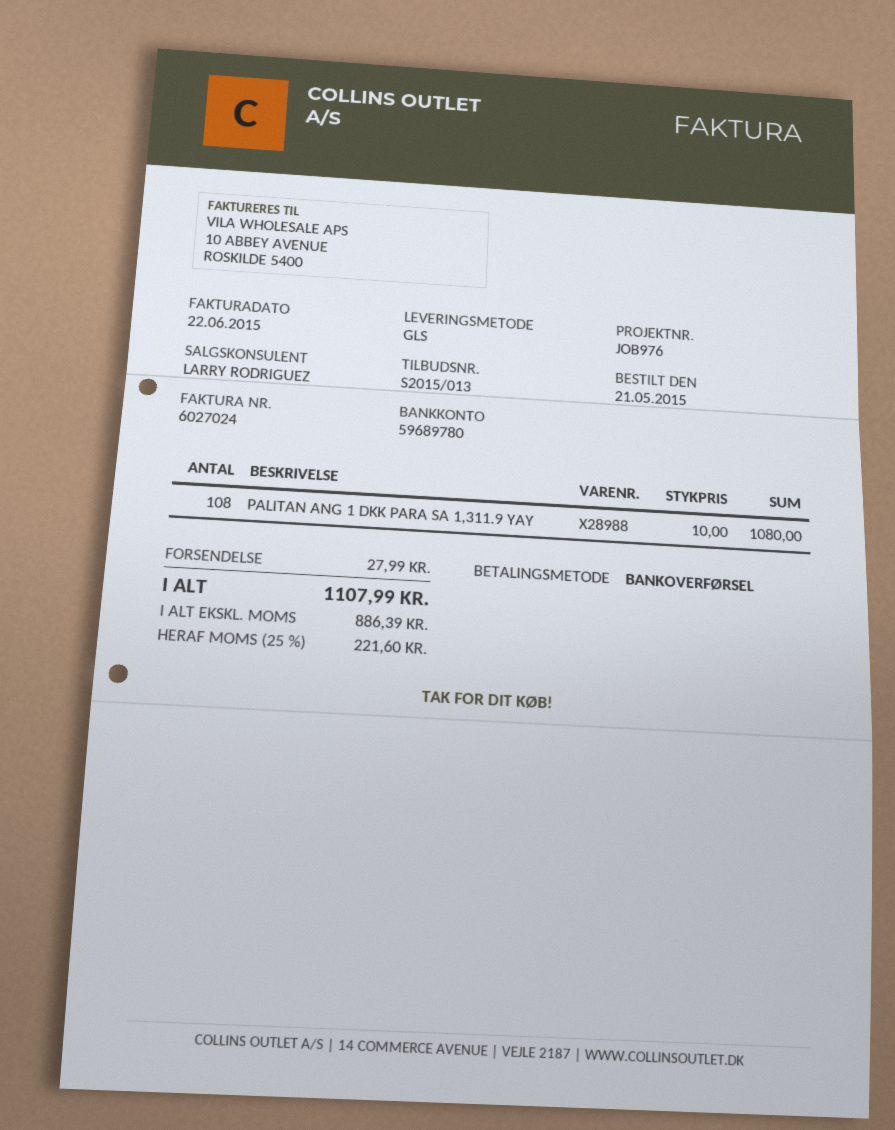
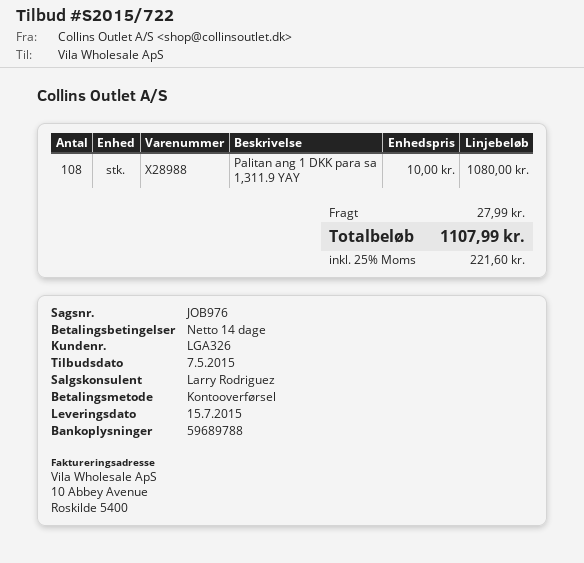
quote number: S2015/013 -> S2015/722
bank account: 59689780 -> 59689788

